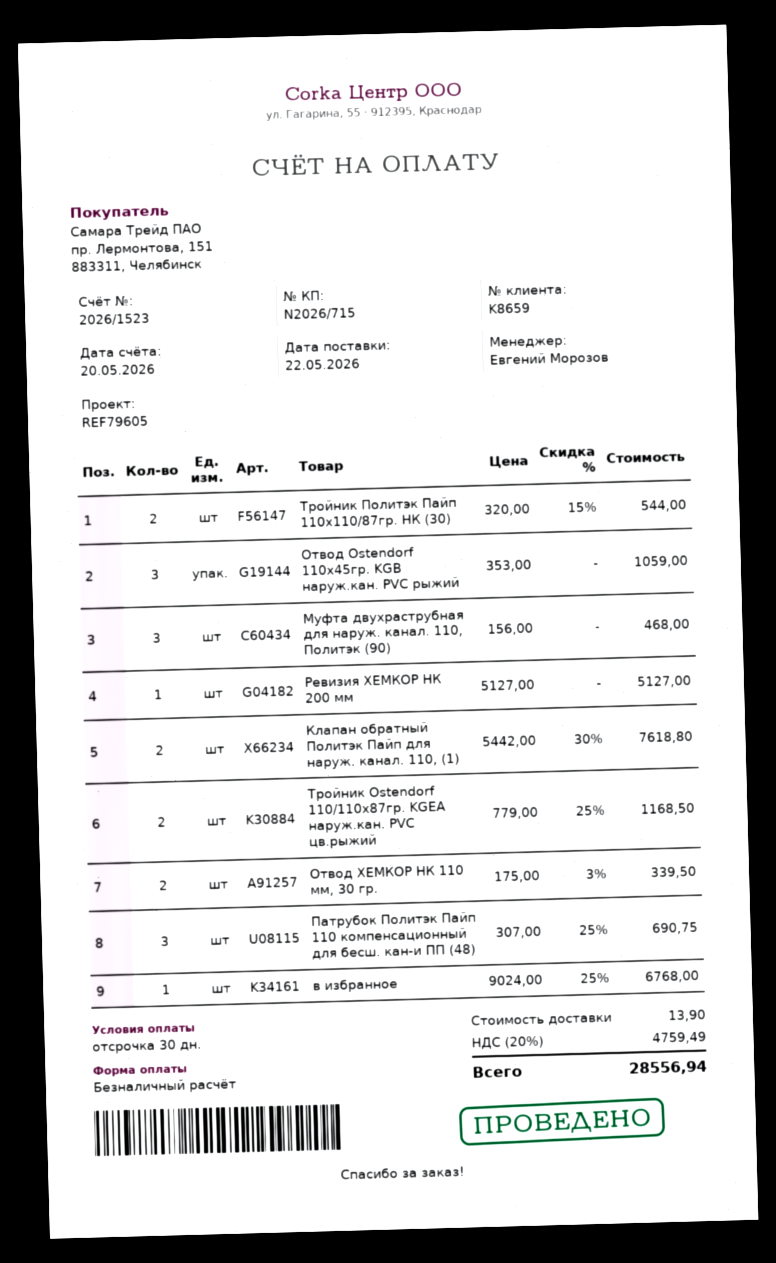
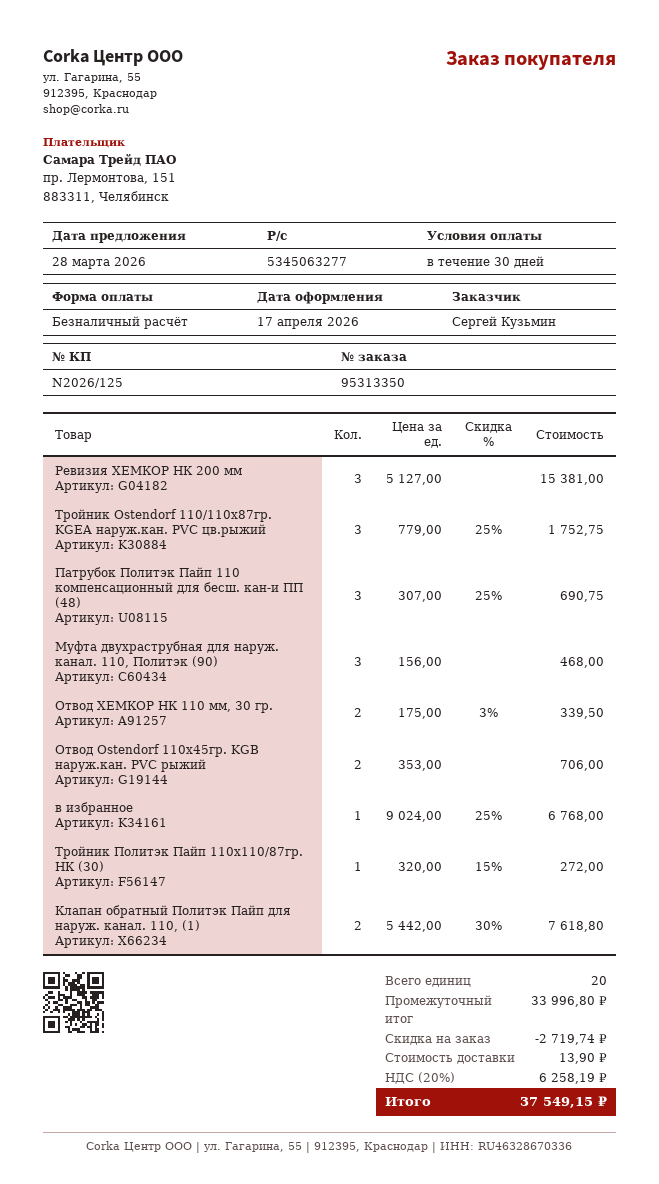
quote number: N2026/715 -> N2026/125
Тройник Политэк Пайп 110х110/87гр. НК (30): 2 x 320.00 - 15% = 544.00 -> 1 x 320.00 - 15% = 272.00
Отвод Ostendorf 110х45гр. KGВ наруж.кан. PVC рыжий: 3 x 353.00 = 1059.00 -> 2 x 353.00 = 706.00
Ревизия ХЕМКОР НК 200 мм: 1 x 5127.00 = 5127.00 -> 3 x 5127.00 = 15381.00
Тройник Ostendorf 110/110x87гр. KGEA наруж.кан. PVC цв.рыжий: 2 x 779.00 - 25% = 1168.50 -> 3 x 779.00 - 25% = 1752.75
discount: none -> 2719.74
tax: 20% = 4759.49 -> 20% = 6258.19
total: 28556.94 -> 37549.15

